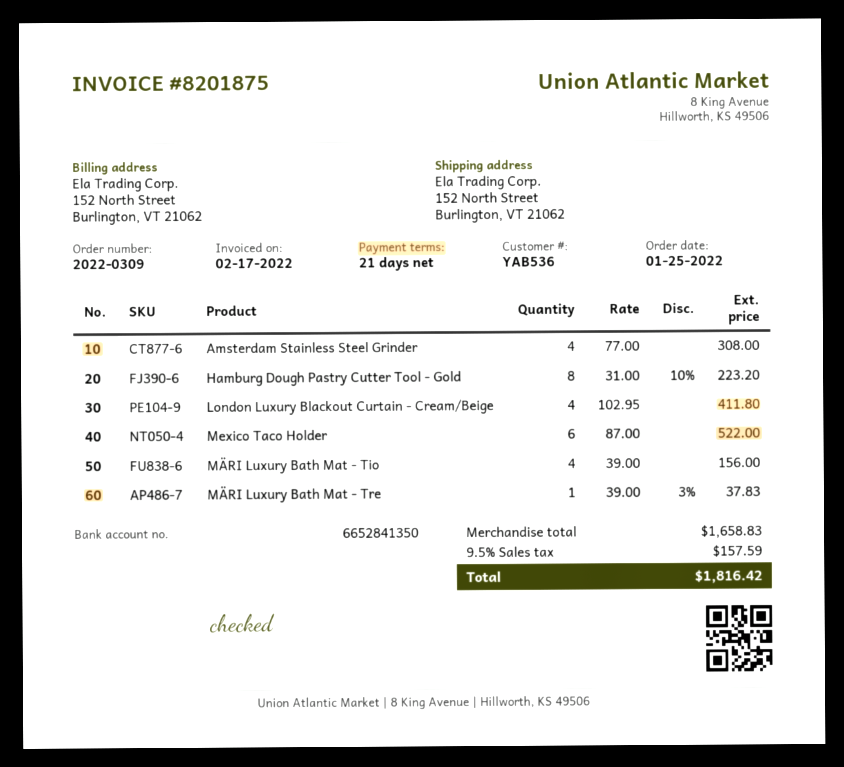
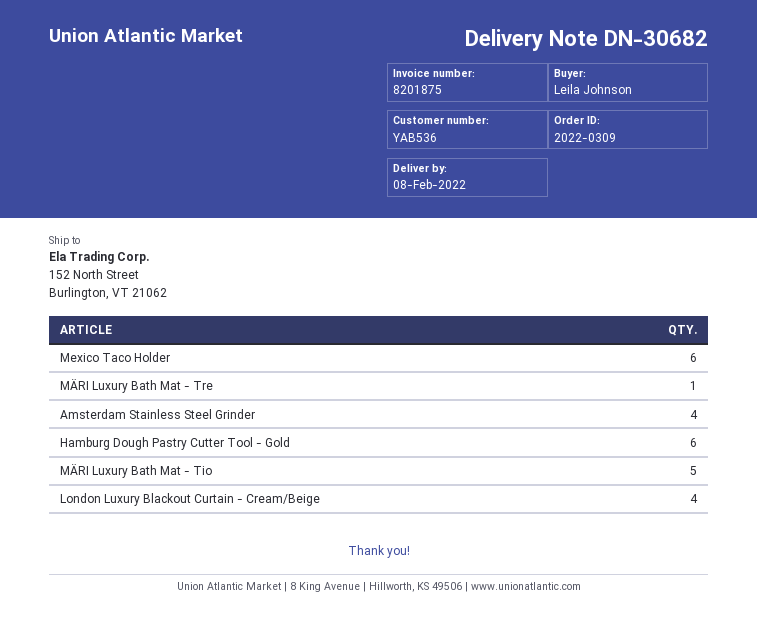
Hamburg Dough Pastry Cutter Tool - Gold: 8 -> 6
MÄRI Luxury Bath Mat - Tio: 4 -> 5

